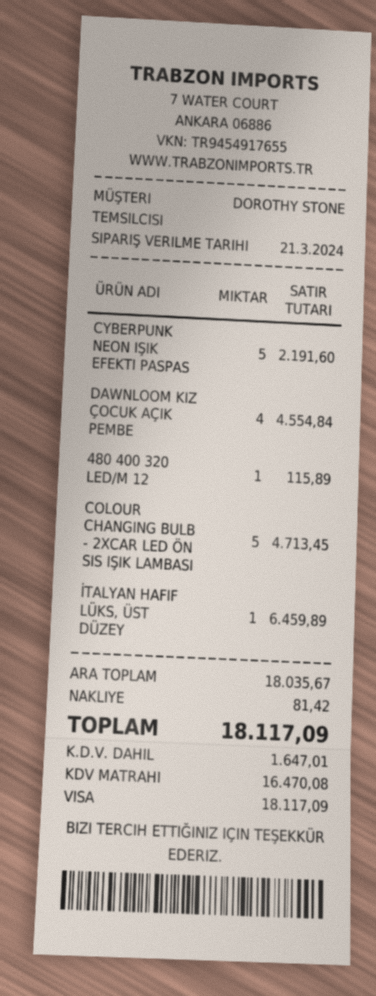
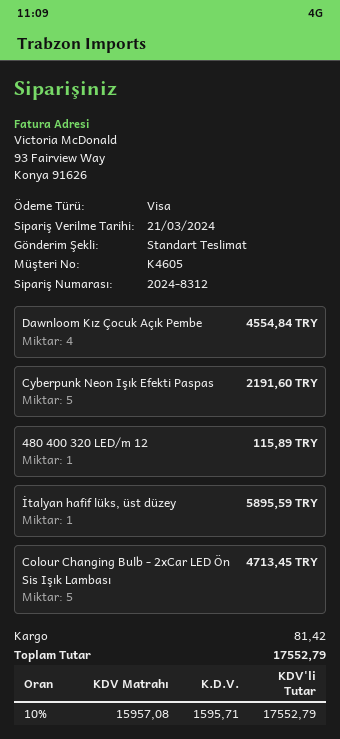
İTALYAN HAFIF LÜKS, ÜST DÜZEY: 1 for 6459.89 -> 1 for 5895.59
net: 16470.08 -> 15957.08
tax: 1647.01 -> 1595.71
total: 18117.09 -> 17552.79

